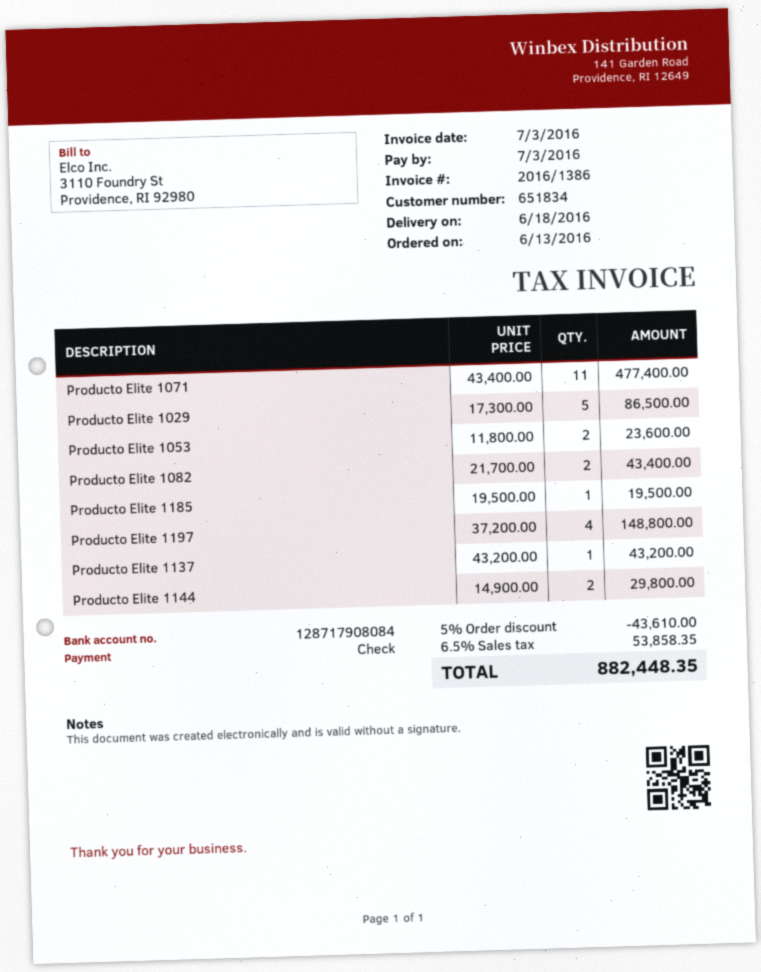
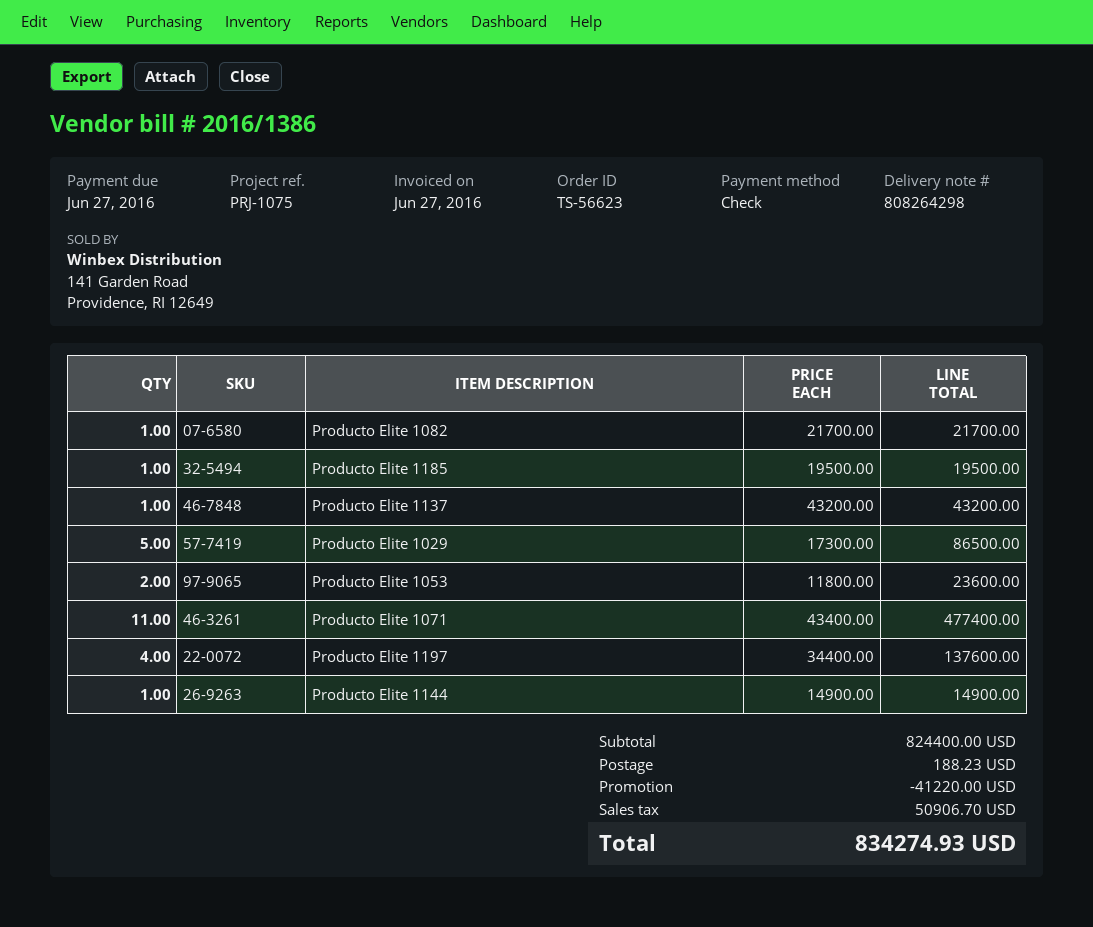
invoice date: 2016-07-03 -> 2016-06-27
due date: 2016-07-03 -> 2016-06-27
Producto Elite 1082: 2 x 21700.00 = 43400.00 -> 1 x 21700.00 = 21700.00
Producto Elite 1197: 4 x 37200.00 = 148800.00 -> 4 x 34400.00 = 137600.00
Producto Elite 1144: 2 x 14900.00 = 29800.00 -> 1 x 14900.00 = 14900.00
discount: 43610.00 -> 41220.00
shipping: none -> 188.23
tax: 53858.35 -> 50906.70
total: 882448.35 -> 834274.93

